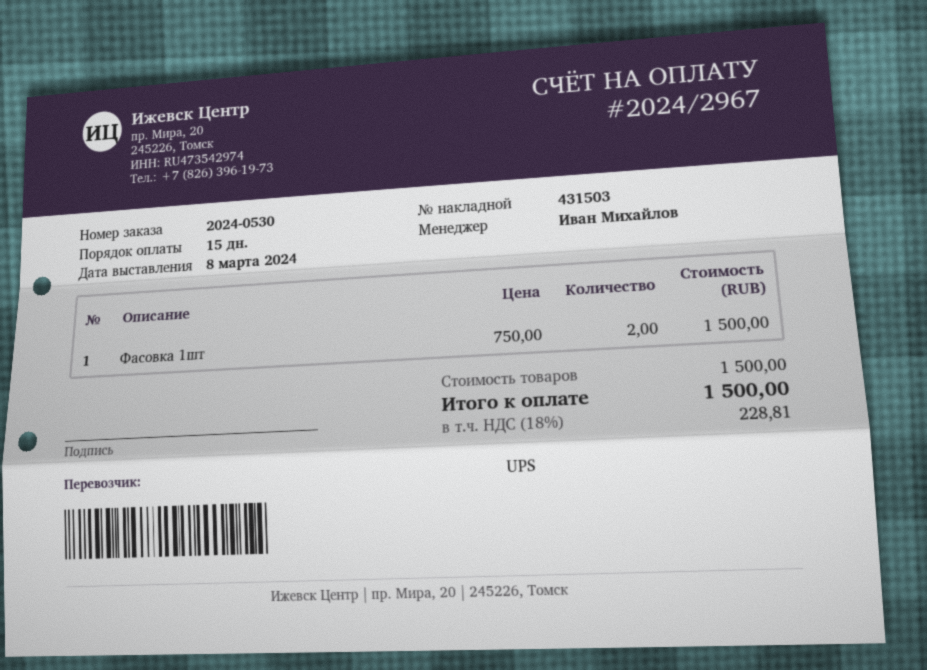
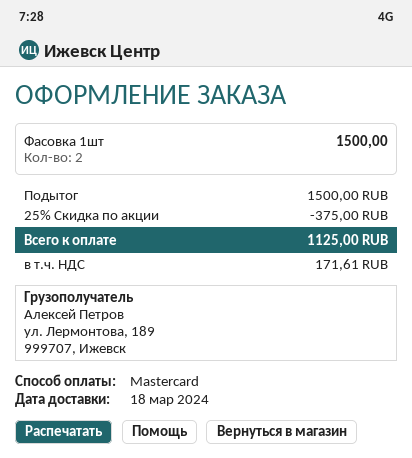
discount: none -> 25% = 375.00
tax: 228.81 -> 171.61
total: 1500.00 -> 1125.00

